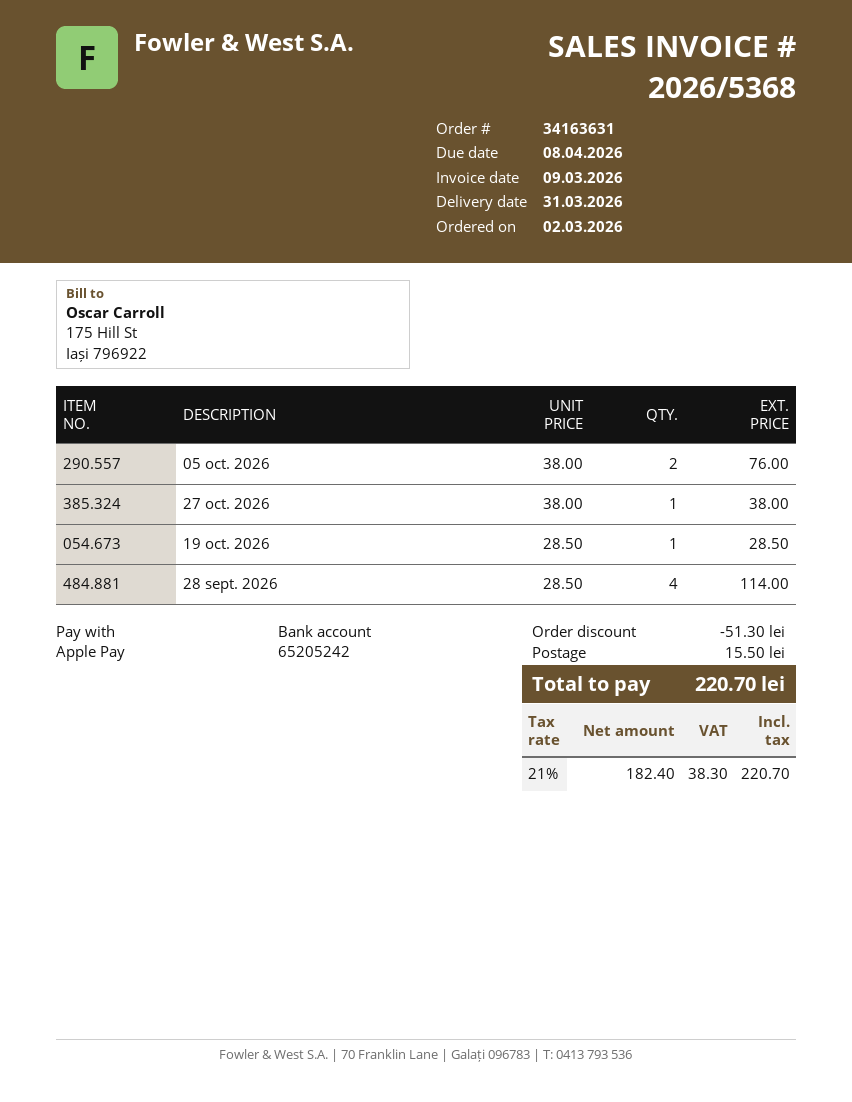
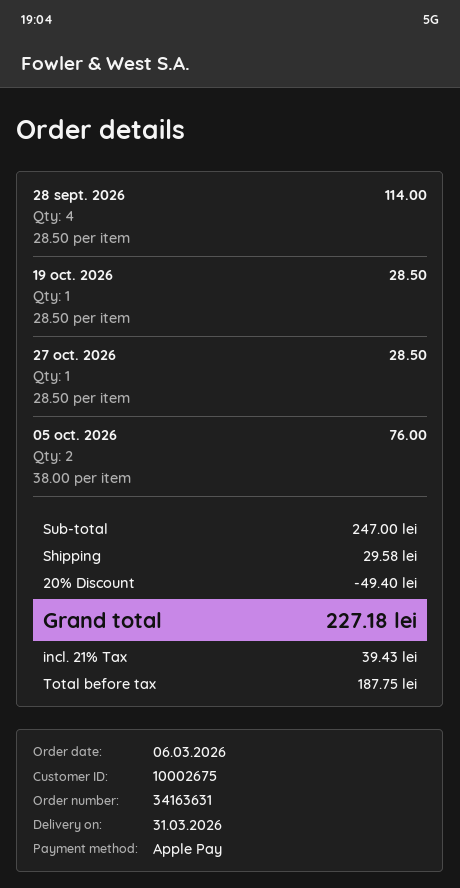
order date: 2026-03-02 -> 2026-03-06
27 oct. 2026: 1 x 38.00 = 38.00 -> 1 x 28.50 = 28.50
discount: 51.30 -> 49.40
shipping: 15.50 -> 29.58
net: 182.40 -> 187.75
tax: 21% = 38.30 -> 21% = 39.43
total: 220.70 -> 227.18

